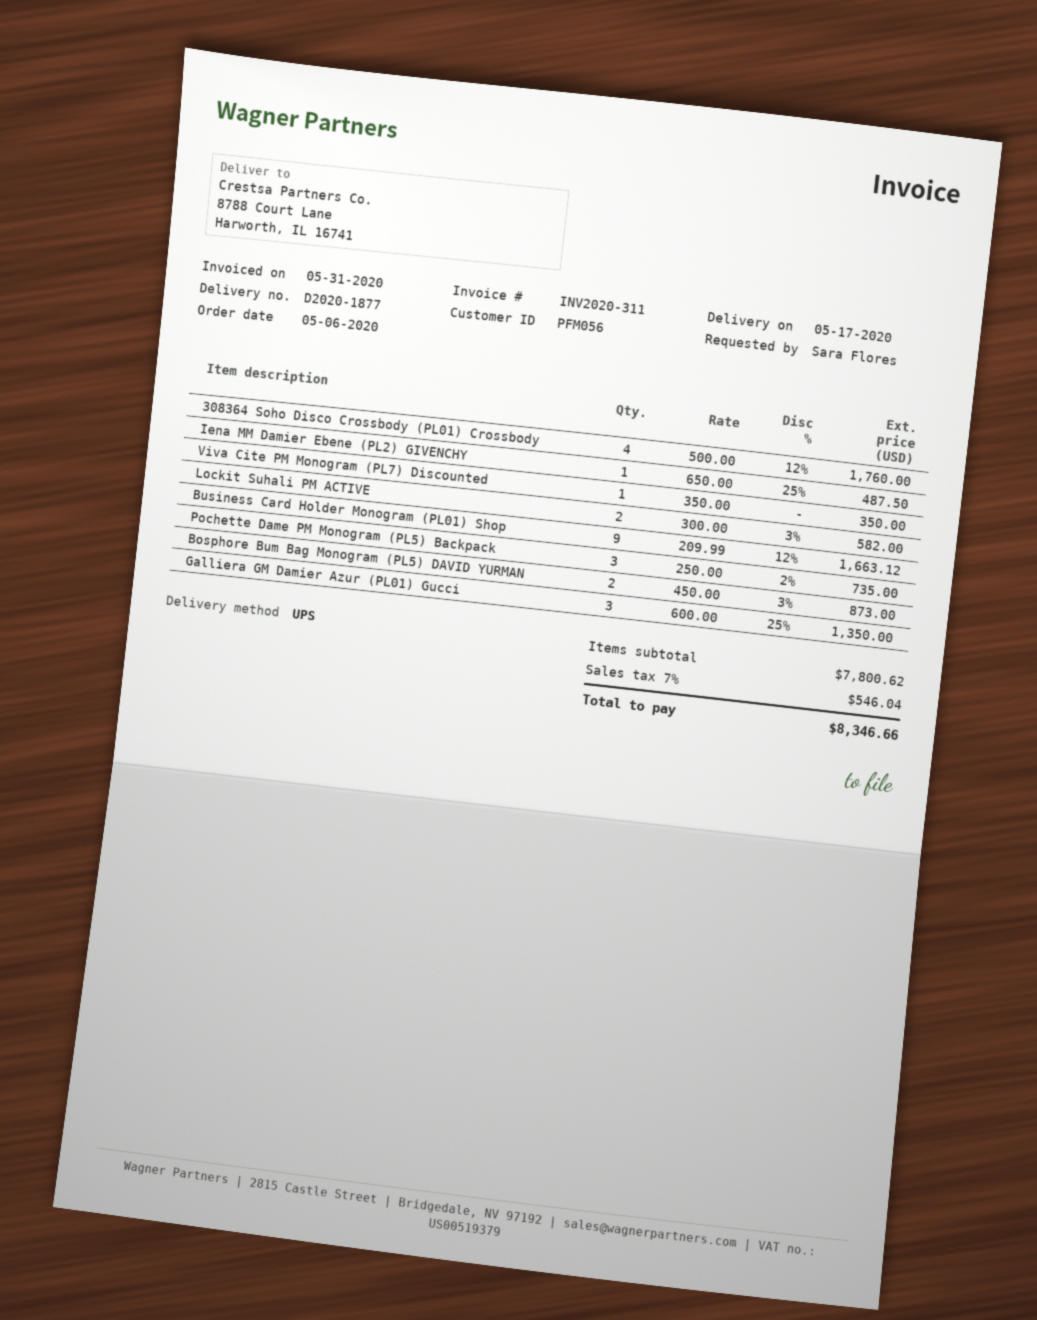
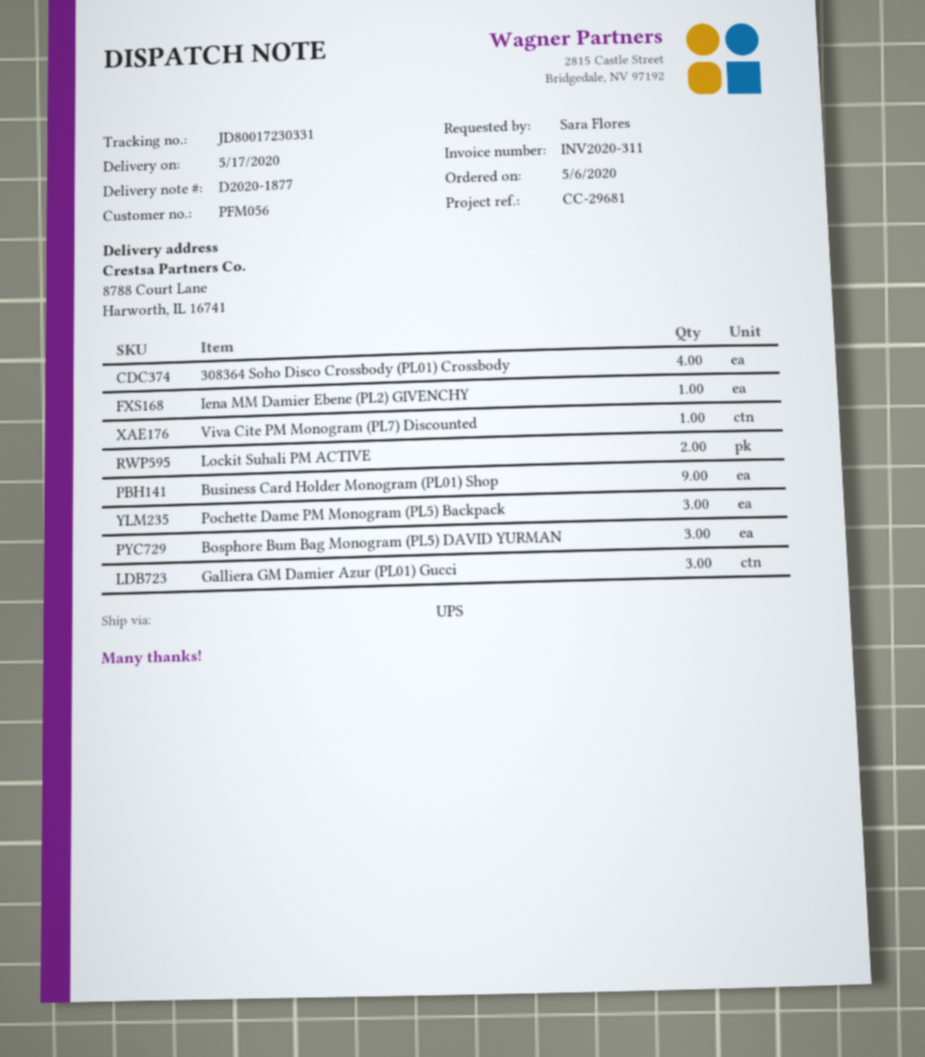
Bosphore Bum Bag Monogram (PL5) DAVID YURMAN: 2 -> 3

